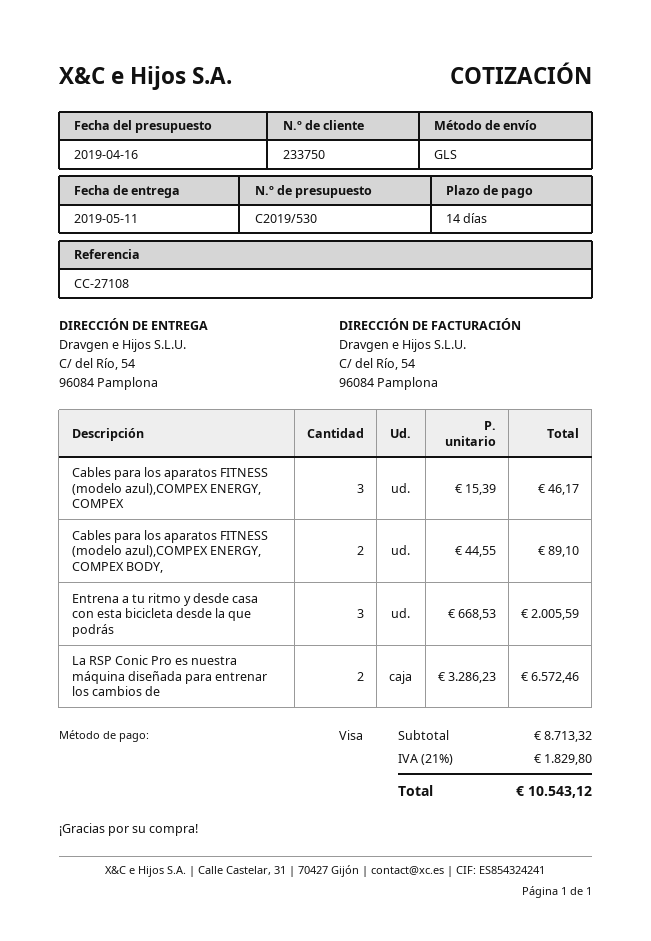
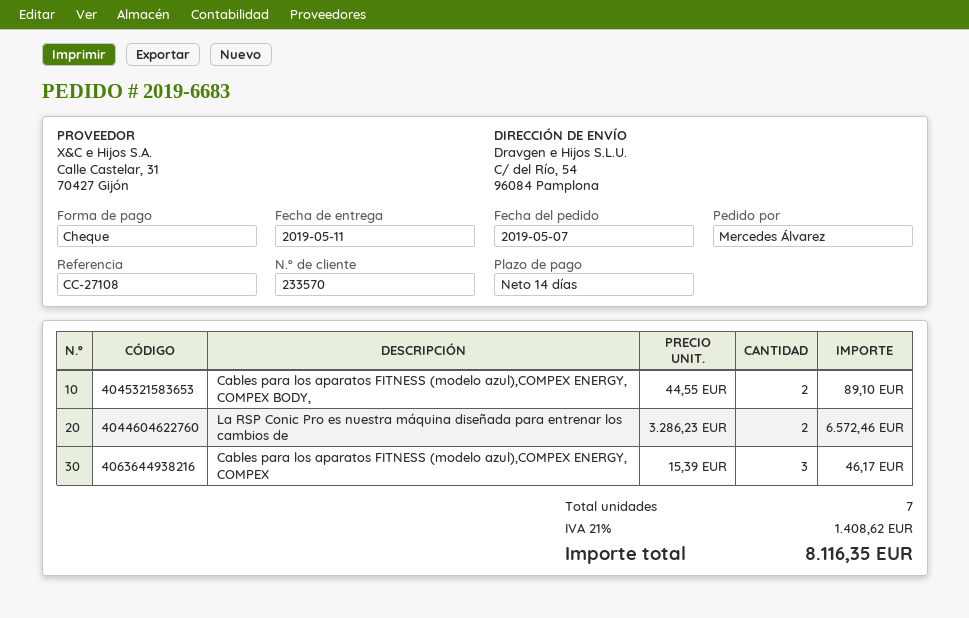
customer number: 233750 -> 233570
payment method: Visa -> cheque
Entrena a tu ritmo y desde casa con esta bicicleta desde la que podrás: 3 x 668.53 = 2005.59 -> none
tax: 21% = 1829.80 -> 21% = 1408.62
total: 10543.12 -> 8116.35

